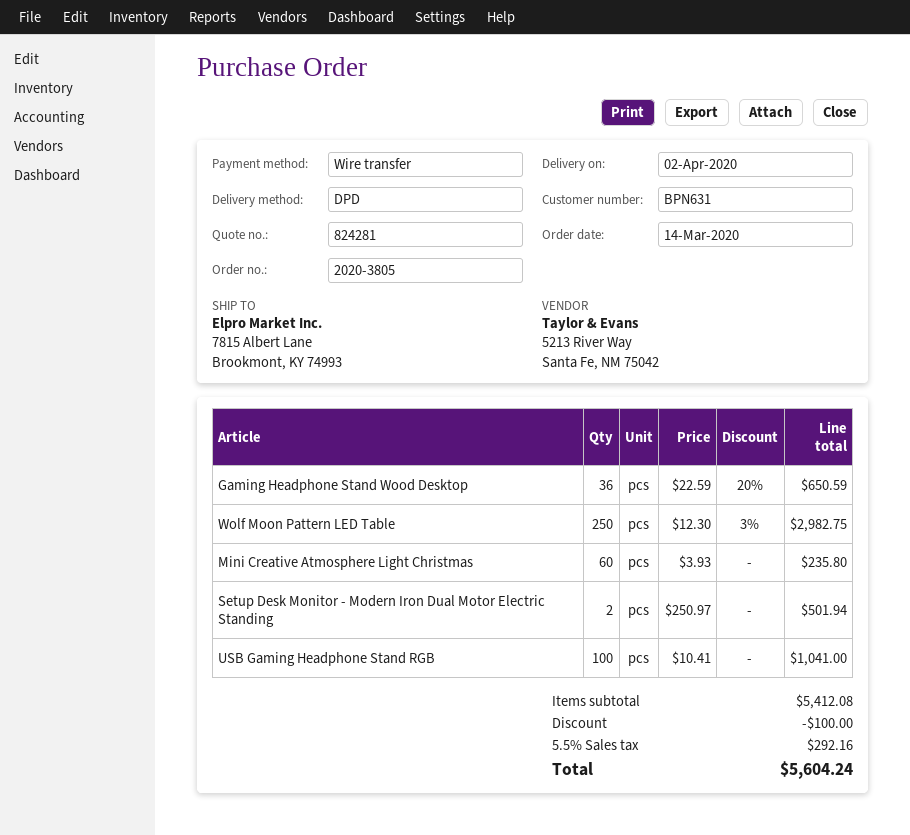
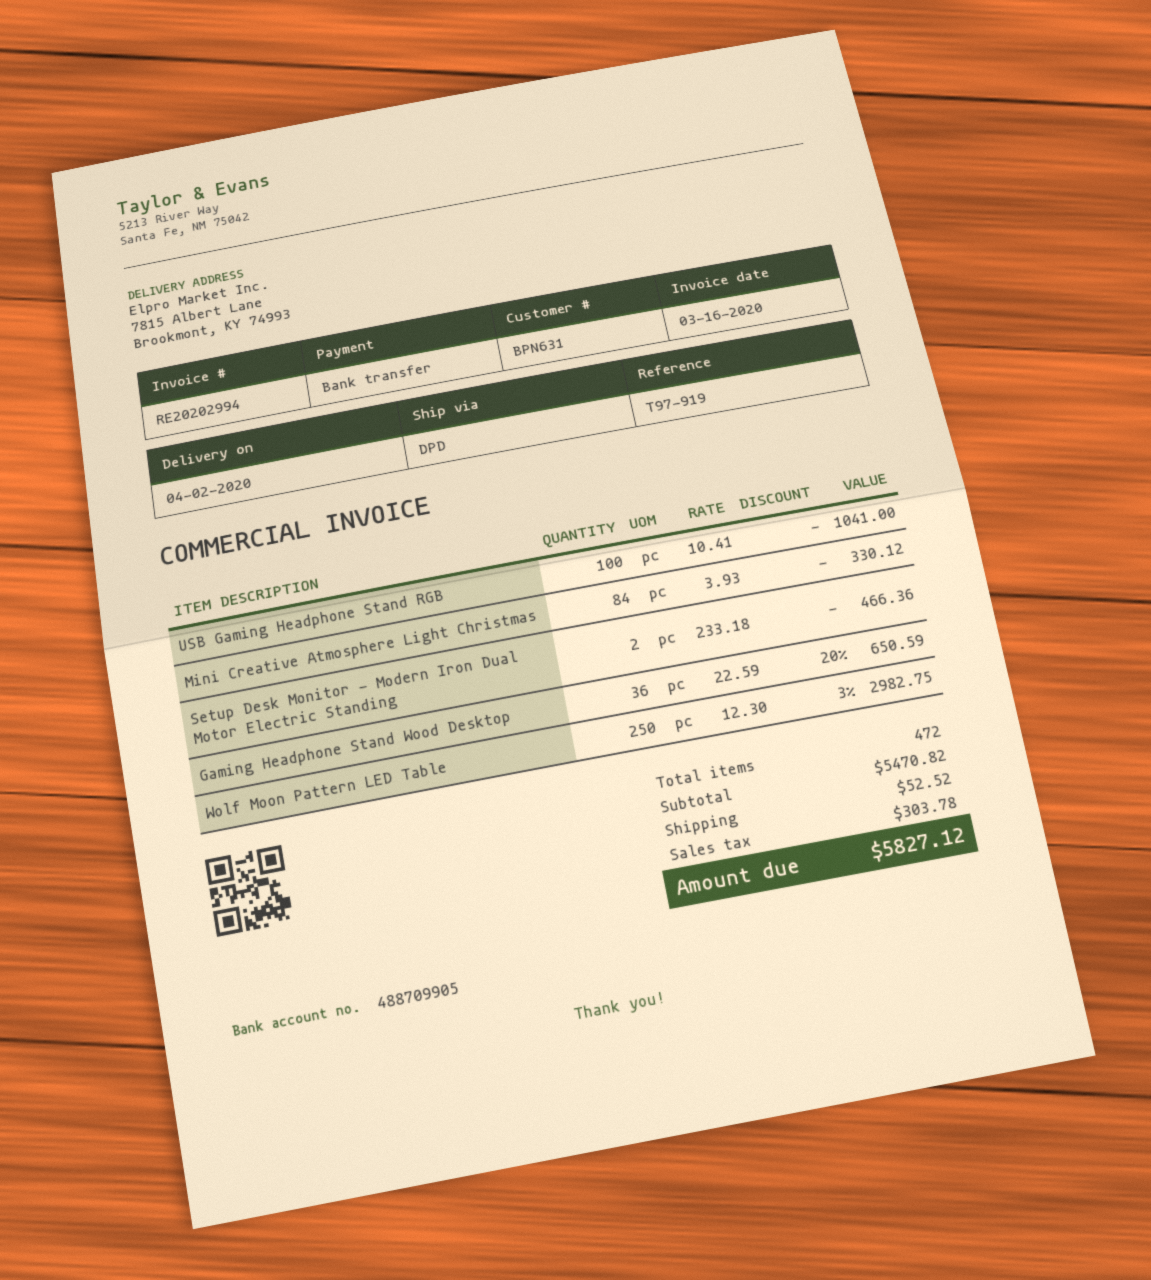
Mini Creative Atmosphere Light Christmas: 60 x 3.93 = 235.80 -> 84 x 3.93 = 330.12
Setup Desk Monitor - Modern Iron Dual Motor Electric Standing: 2 x 250.97 = 501.94 -> 2 x 233.18 = 466.36
subtotal: 5412.08 -> 5470.82
discount: 100.00 -> none
shipping: none -> 52.52
tax: 292.16 -> 303.78
total: 5604.24 -> 5827.12

